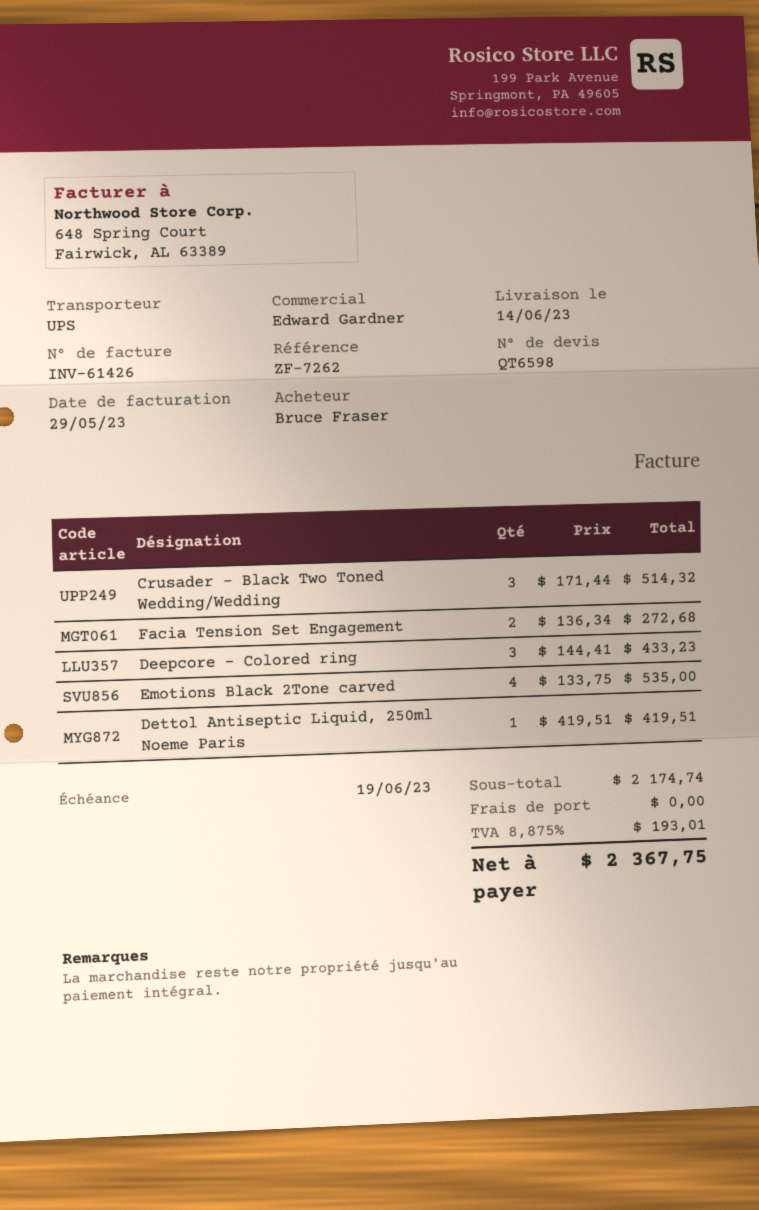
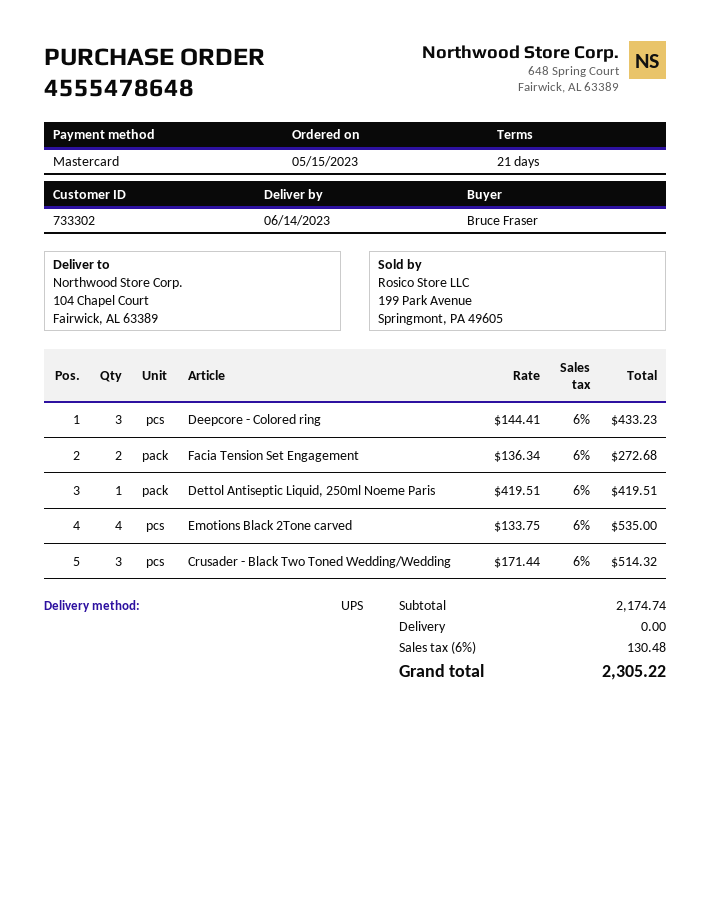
tax: 8.875% = 193.01 -> 6% = 130.48
total: 2367.75 -> 2305.22

